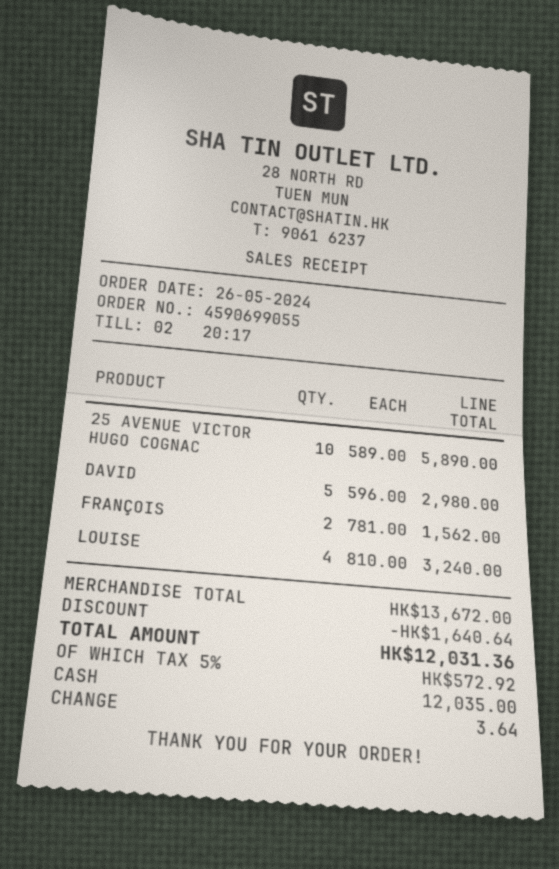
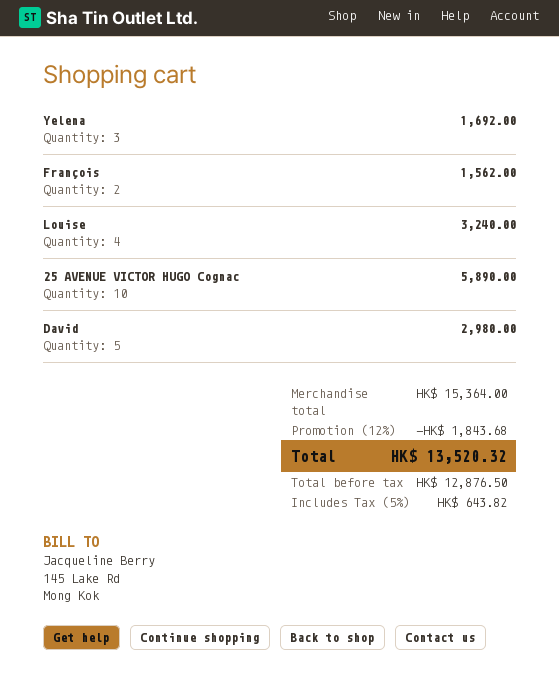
Yelena: none -> 3 for 1692.00
subtotal: 13672.00 -> 15364.00
discount: 1640.64 -> 1843.68
tax: 5% = 572.92 -> 5% = 643.82
total: 12031.36 -> 13520.32

